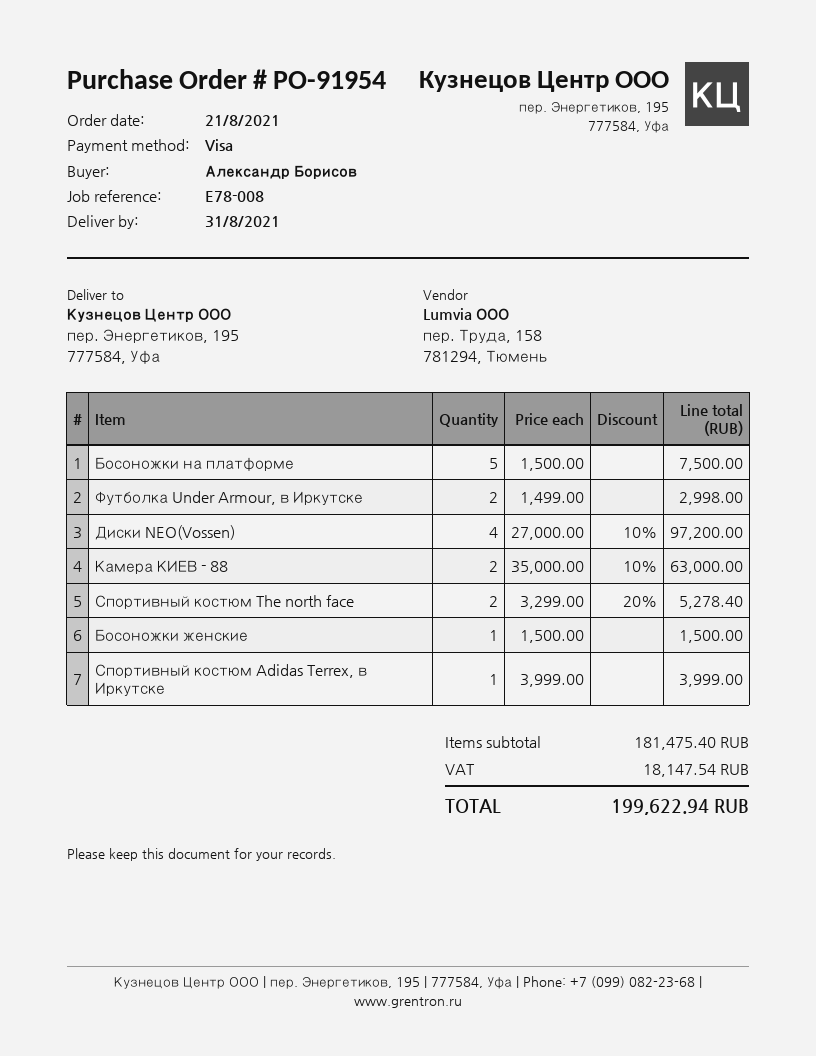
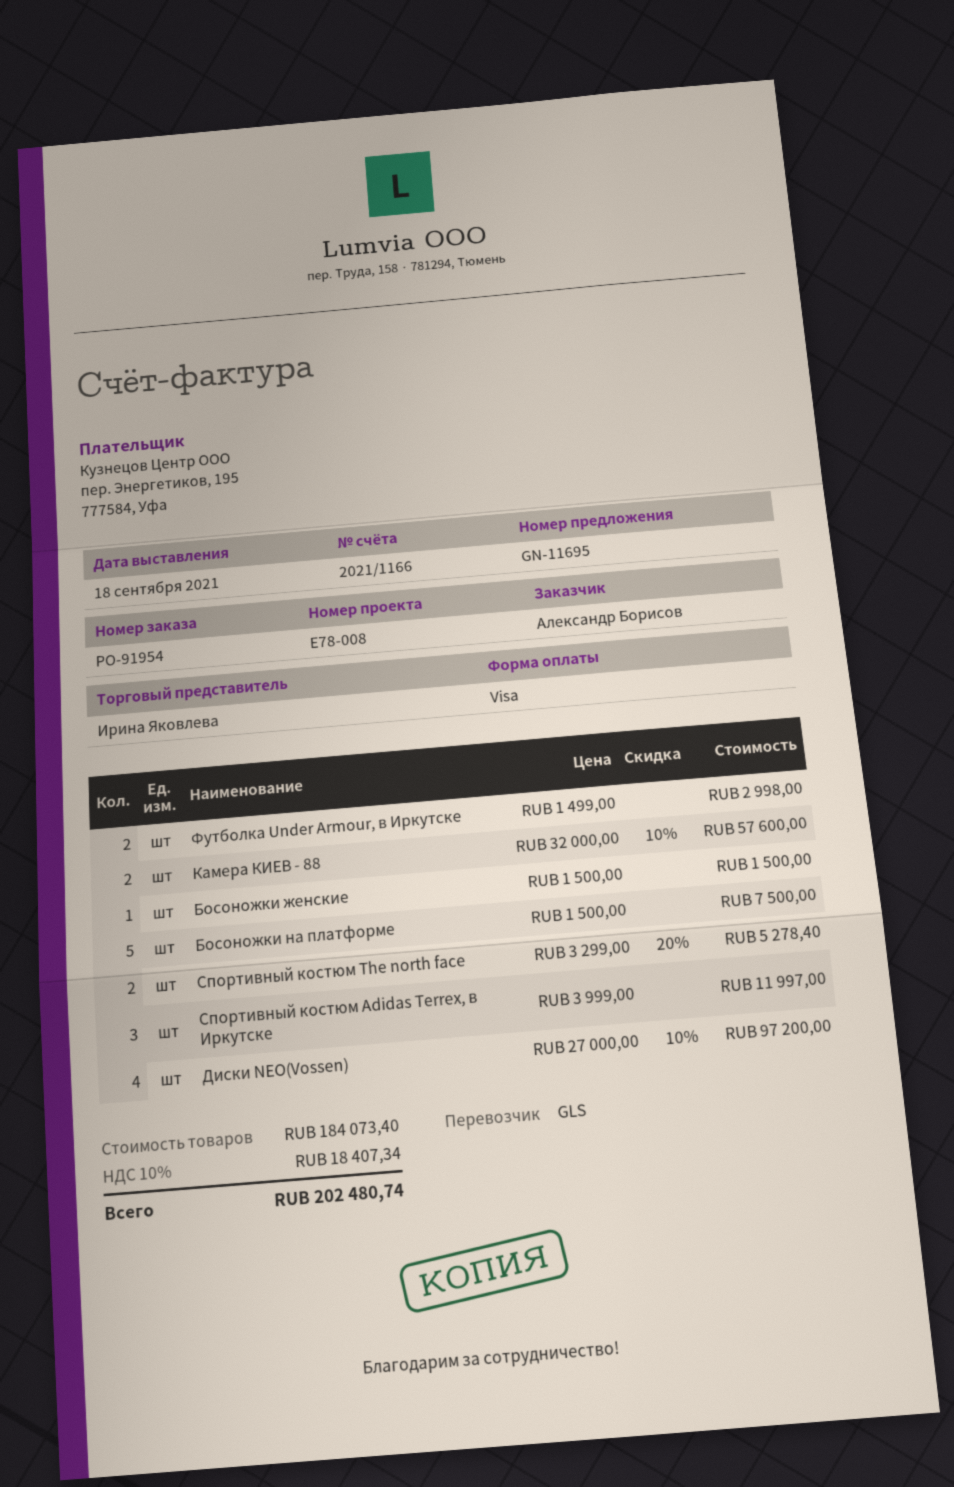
Камера КИЕВ - 88: 2 x 35000.00 - 10% = 63000.00 -> 2 x 32000.00 - 10% = 57600.00
Спортивный костюм Adidas Terrex, в Иркутске: 1 x 3999.00 = 3999.00 -> 3 x 3999.00 = 11997.00
subtotal: 181475.40 -> 184073.40
tax: 18147.54 -> 18407.34
total: 199622.94 -> 202480.74

